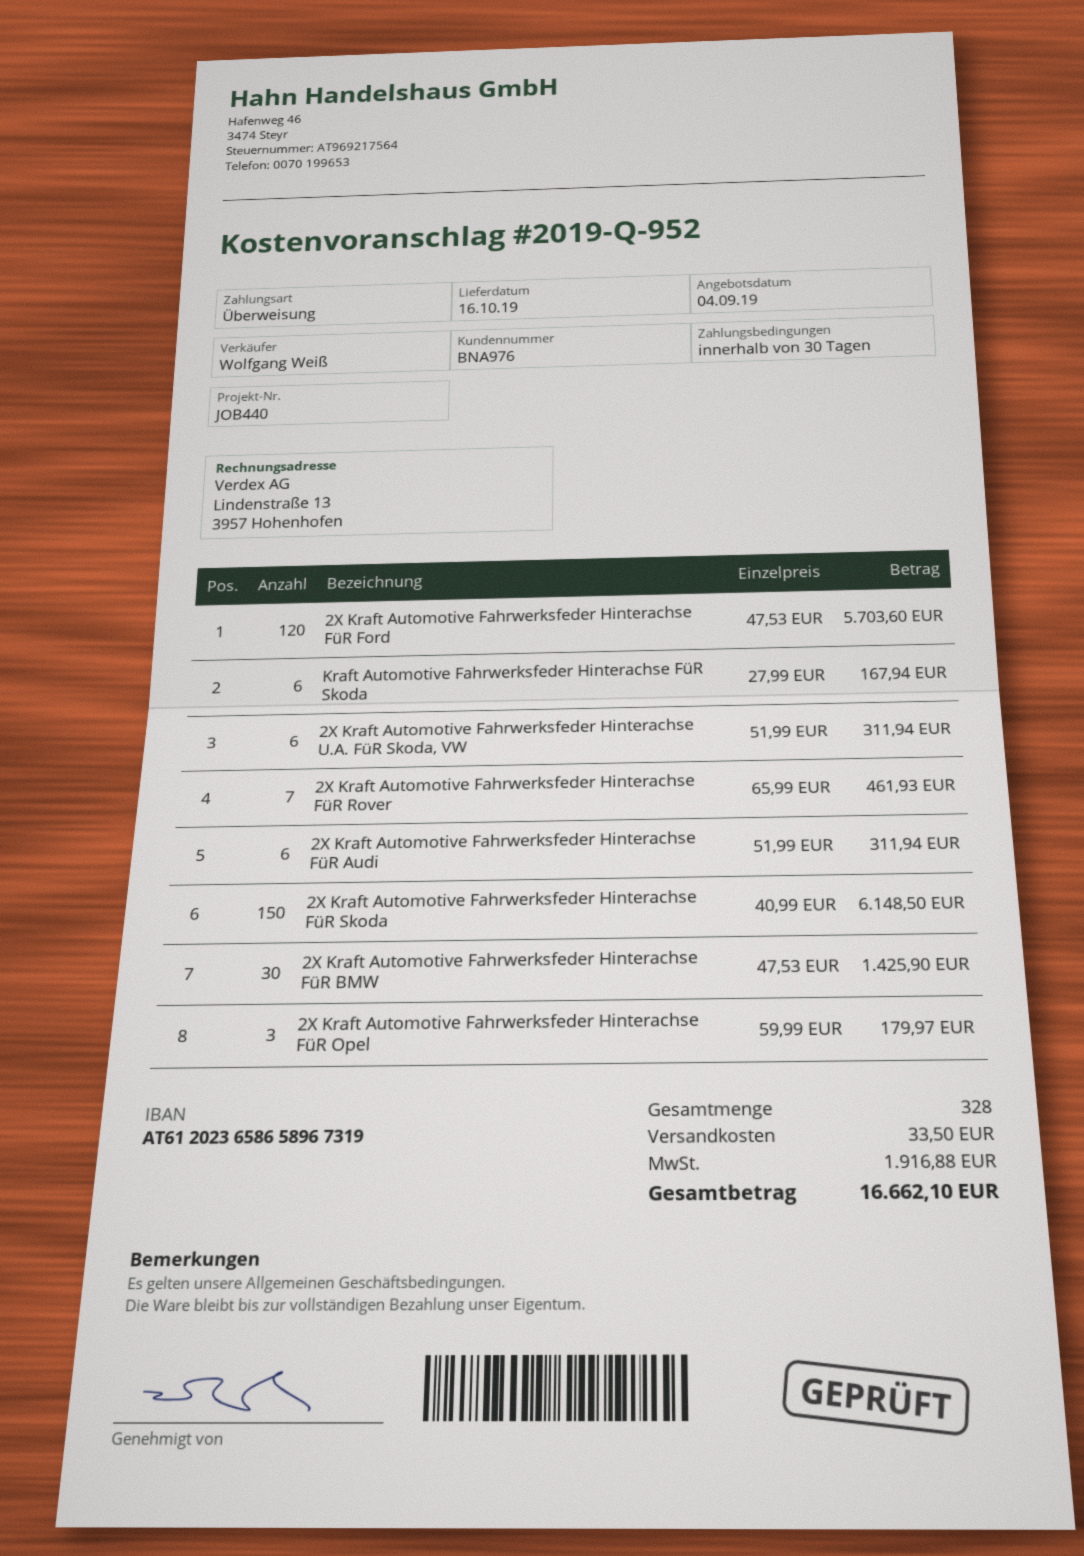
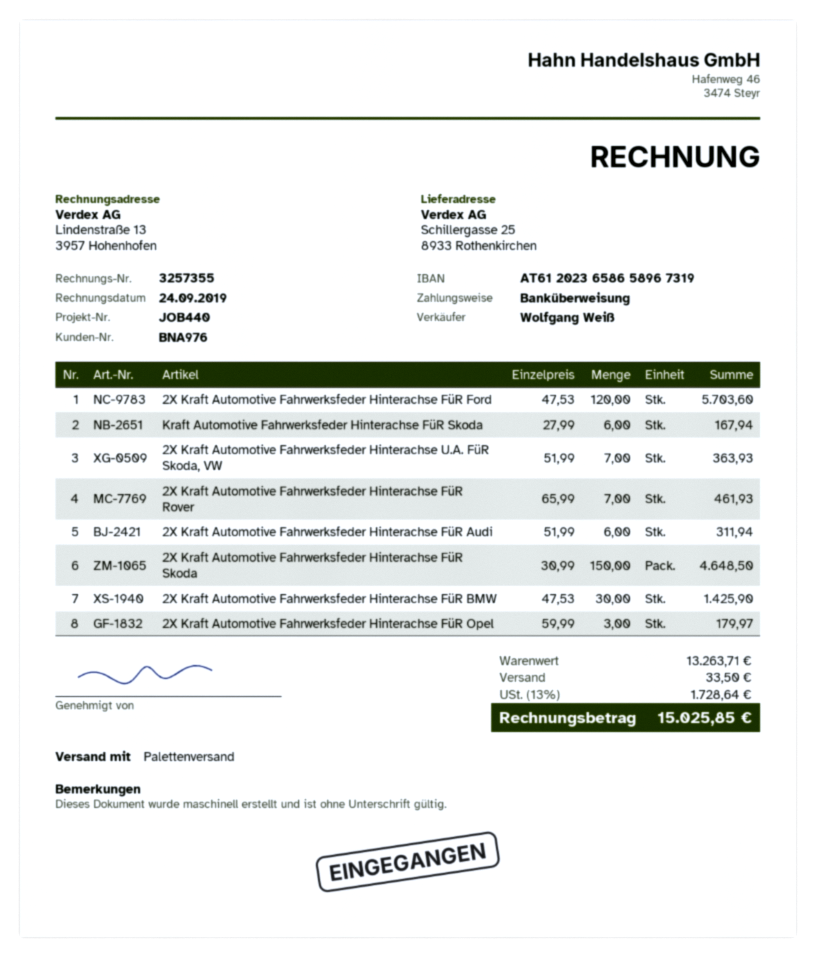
2X Kraft Automotive Fahrwerksfeder Hinterachse U.A. FüR Skoda, VW: 6 x 51.99 = 311.94 -> 7 x 51.99 = 363.93
2X Kraft Automotive Fahrwerksfeder Hinterachse FüR Skoda: 150 x 40.99 = 6148.50 -> 150 x 30.99 = 4648.50
tax: 1916.88 -> 1728.64
total: 16662.10 -> 15025.85

